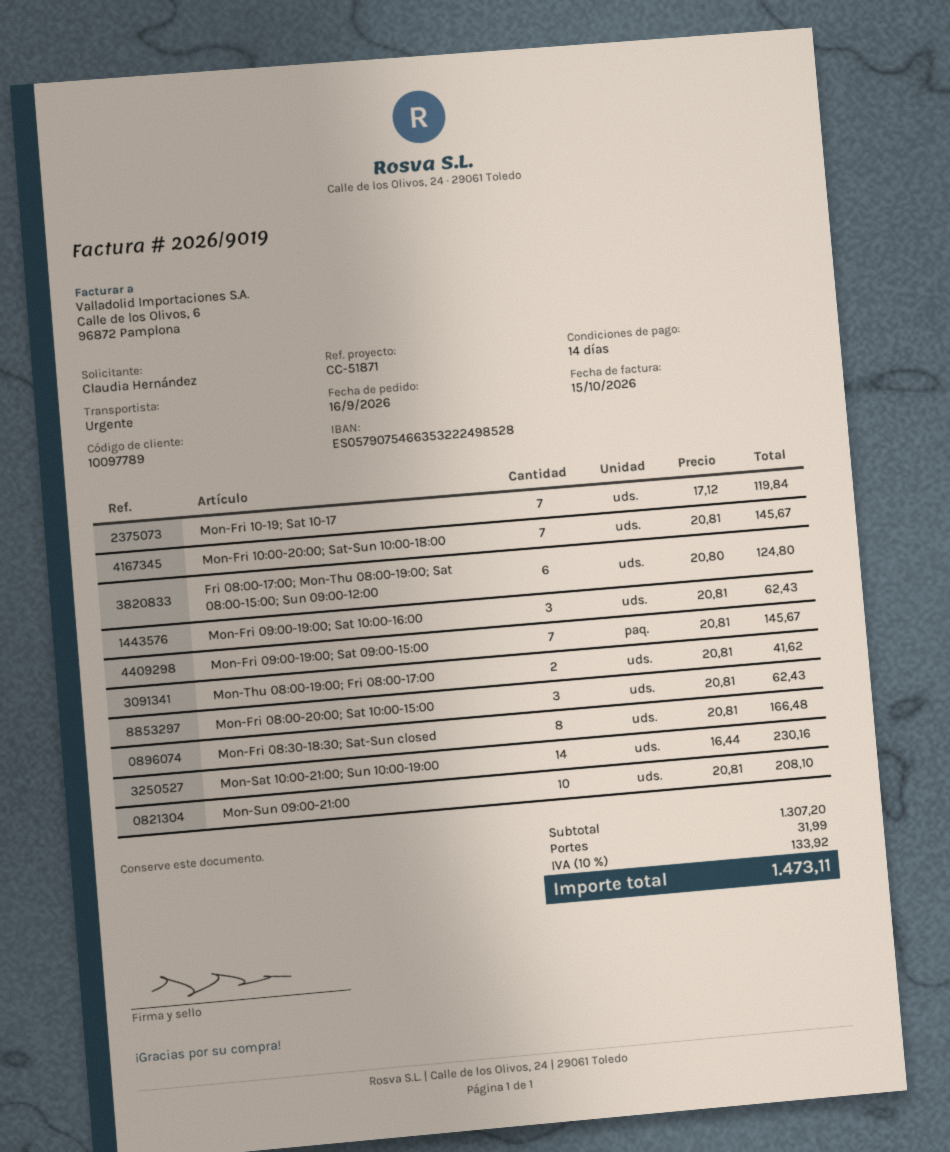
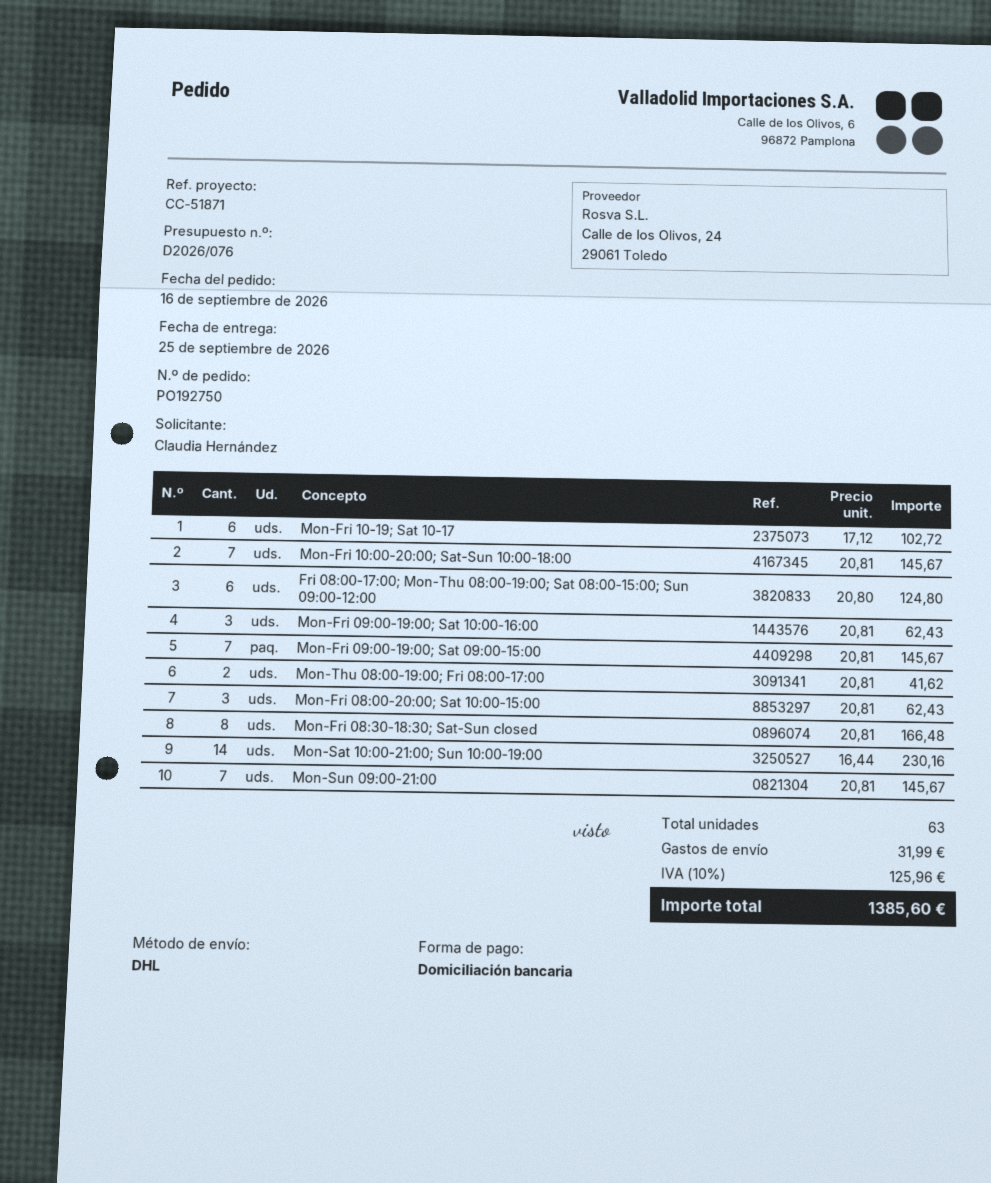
shipping method: express -> DHL
Mon-Fri 10-19; Sat 10-17: 7 x 17.12 = 119.84 -> 6 x 17.12 = 102.72
Mon-Sun 09:00-21:00: 10 x 20.81 = 208.10 -> 7 x 20.81 = 145.67
tax: 10% = 133.92 -> 10% = 125.96
total: 1473.11 -> 1385.60

